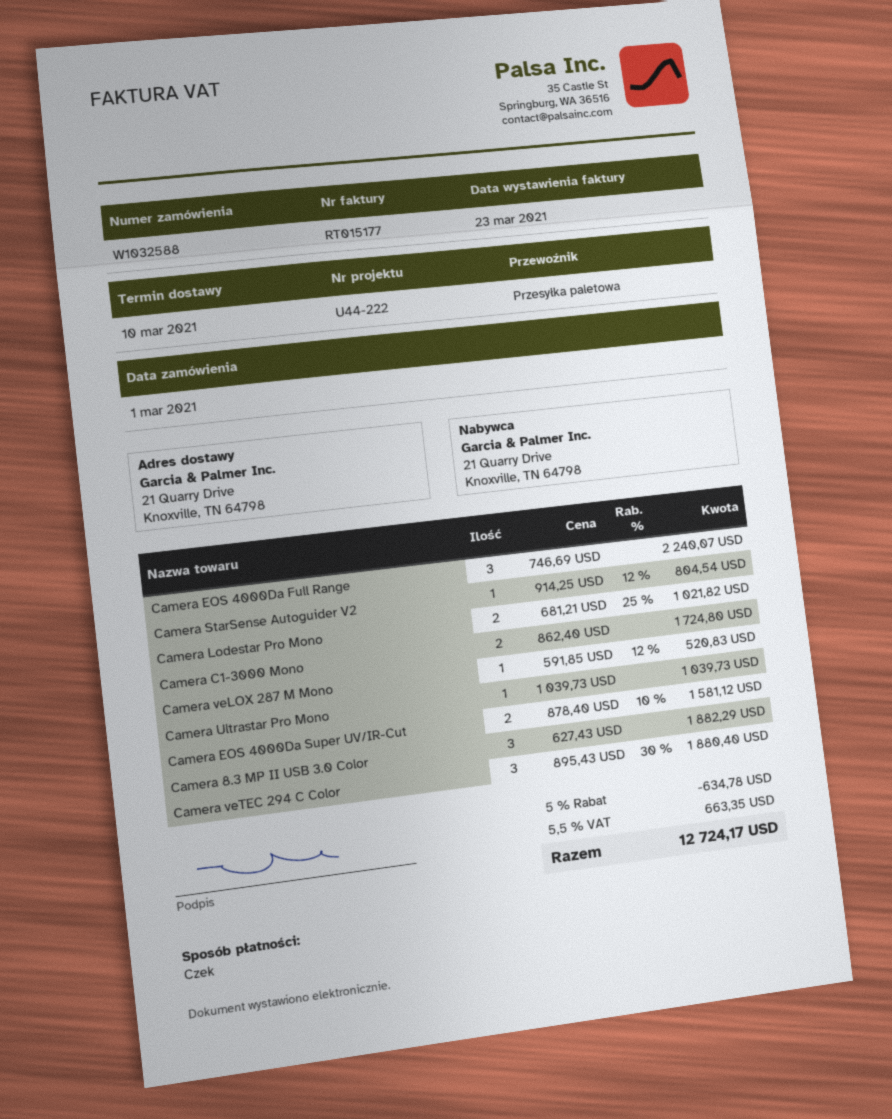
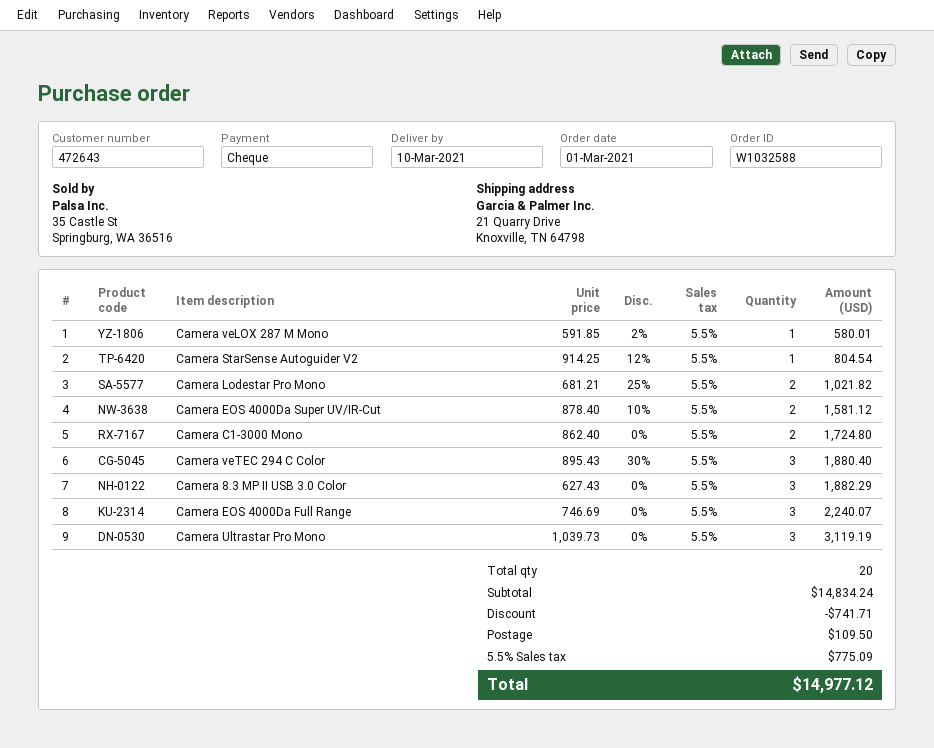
Camera veLOX 287 M Mono: 1 x 591.85 - 12% = 520.83 -> 1 x 591.85 - 2% = 580.01
Camera Ultrastar Pro Mono: 1 x 1039.73 = 1039.73 -> 3 x 1039.73 = 3119.19
discount: 634.78 -> 741.71
shipping: none -> 109.50
tax: 5.5% = 663.35 -> 5.5% = 775.09
total: 12724.17 -> 14977.12

